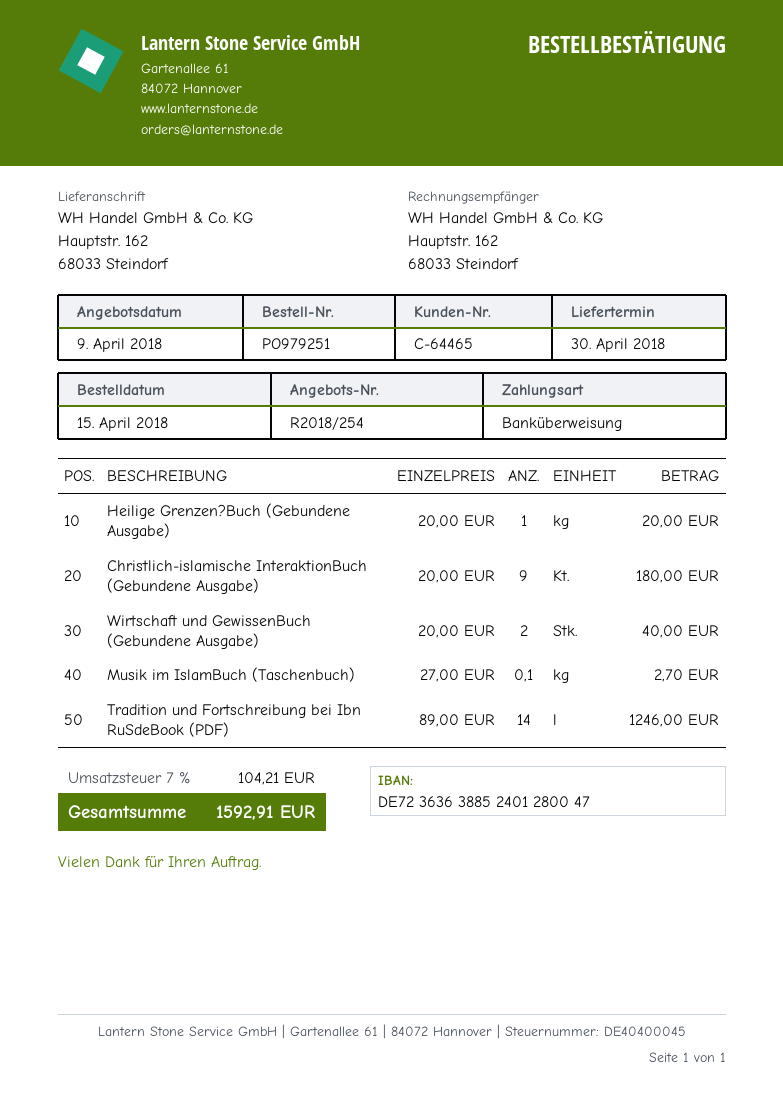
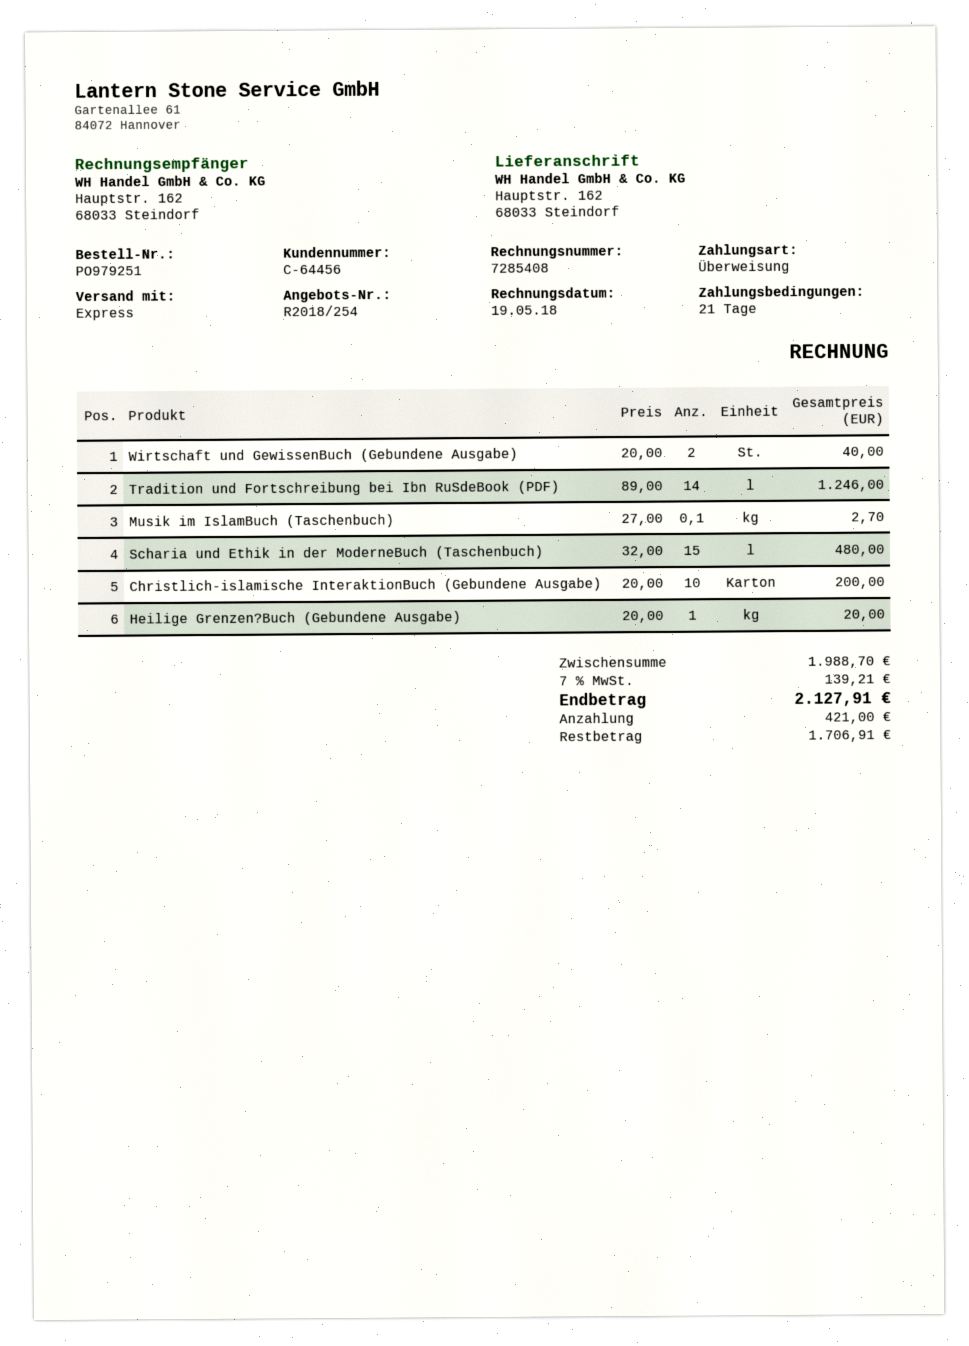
customer number: C-64465 -> C-64456
Christlich-islamische InteraktionBuch (Gebundene Ausgabe): 9 x 20.00 = 180.00 -> 10 x 20.00 = 200.00
Scharia und Ethik in der ModerneBuch (Taschenbuch): none -> 15 x 32.00 = 480.00
tax: 7% = 104.21 -> 7% = 139.21
total: 1592.91 -> 2127.91

